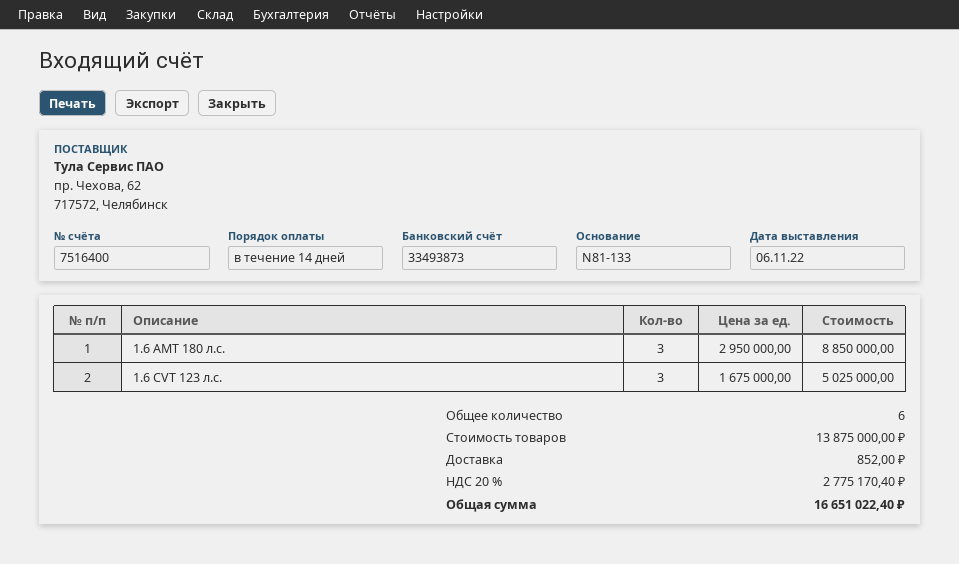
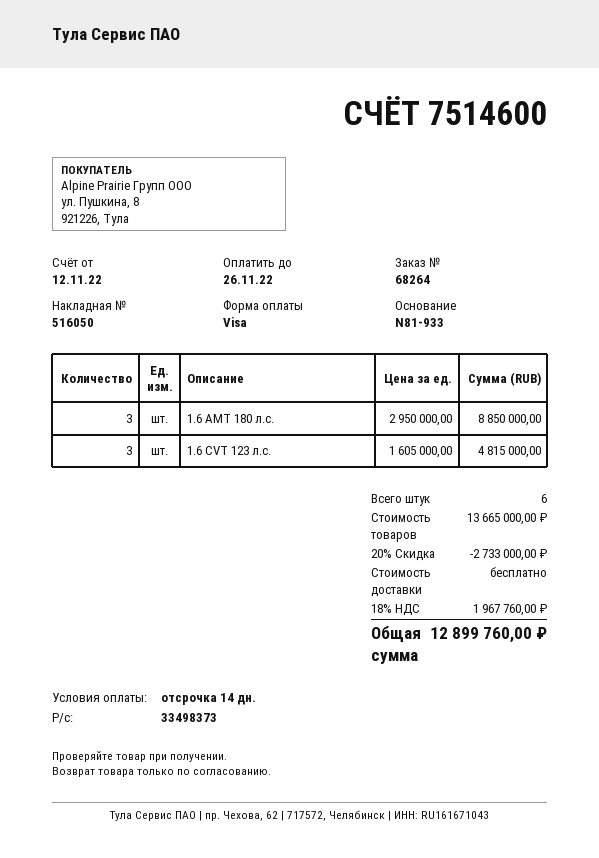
invoice number: 7516400 -> 7514600
invoice date: 2022-11-06 -> 2022-11-12
reference: N81-133 -> N81-933
bank account: 33493873 -> 33498373
1.6 CVT 123 л.с.: 3 x 1675000.00 = 5025000.00 -> 3 x 1605000.00 = 4815000.00
subtotal: 13875000.00 -> 13665000.00
discount: none -> 20% = 2733000.00
shipping: 852.00 -> 0.00
tax: 20% = 2775170.40 -> 18% = 1967760.00
total: 16651022.40 -> 12899760.00

